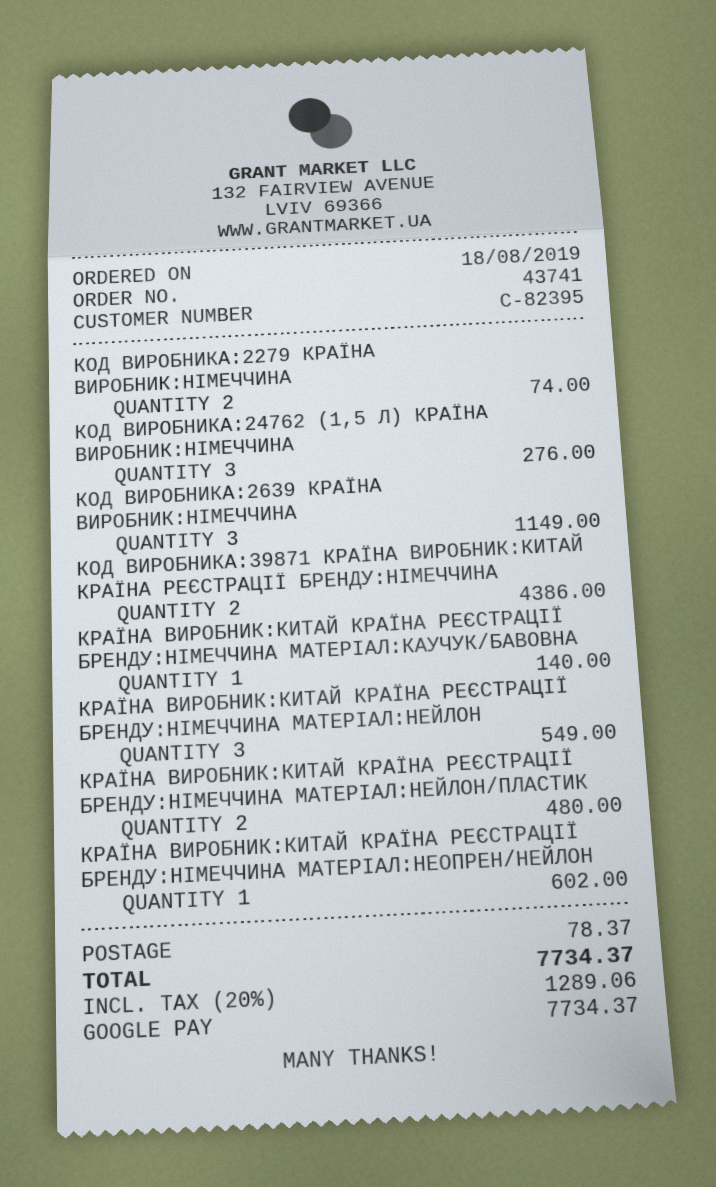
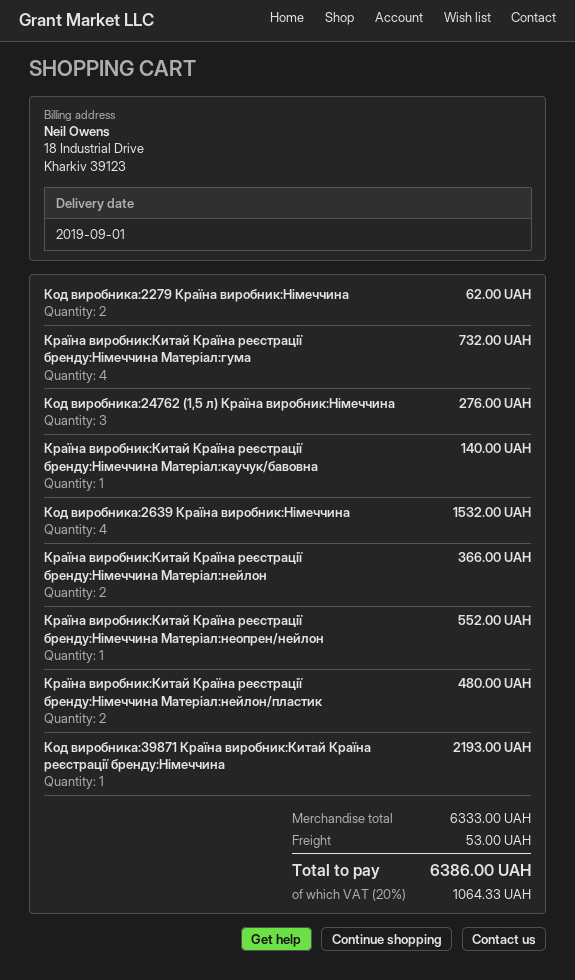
КОД ВИРОБНИКА:2279 КРАЇНА ВИРОБНИК:НІМЕЧЧИНА: 2 for 74.00 -> 2 for 62.00
КОД ВИРОБНИКА:2639 КРАЇНА ВИРОБНИК:НІМЕЧЧИНА: 3 for 1149.00 -> 4 for 1532.00
КОД ВИРОБНИКА:39871 КРАЇНА ВИРОБНИК:КИТАЙ КРАЇНА РЕЄСТРАЦІЇ БРЕНДУ:НІМЕЧЧИНА: 2 for 4386.00 -> 1 for 2193.00
КРАЇНА ВИРОБНИК:КИТАЙ КРАЇНА РЕЄСТРАЦІЇ БРЕНДУ:НІМЕЧЧИНА МАТЕРІАЛ:НЕЙЛОН: 3 for 549.00 -> 2 for 366.00
КРАЇНА ВИРОБНИК:КИТАЙ КРАЇНА РЕЄСТРАЦІЇ БРЕНДУ:НІМЕЧЧИНА МАТЕРІАЛ:НЕОПРЕН/НЕЙЛОН: 1 for 602.00 -> 1 for 552.00
Країна виробник:Китай Країна реєстрації бренду:Німеччина Матеріал:гума: none -> 4 for 732.00
shipping: 78.37 -> 53.00
tax: 20% = 1289.06 -> 20% = 1064.33
total: 7734.37 -> 6386.00

